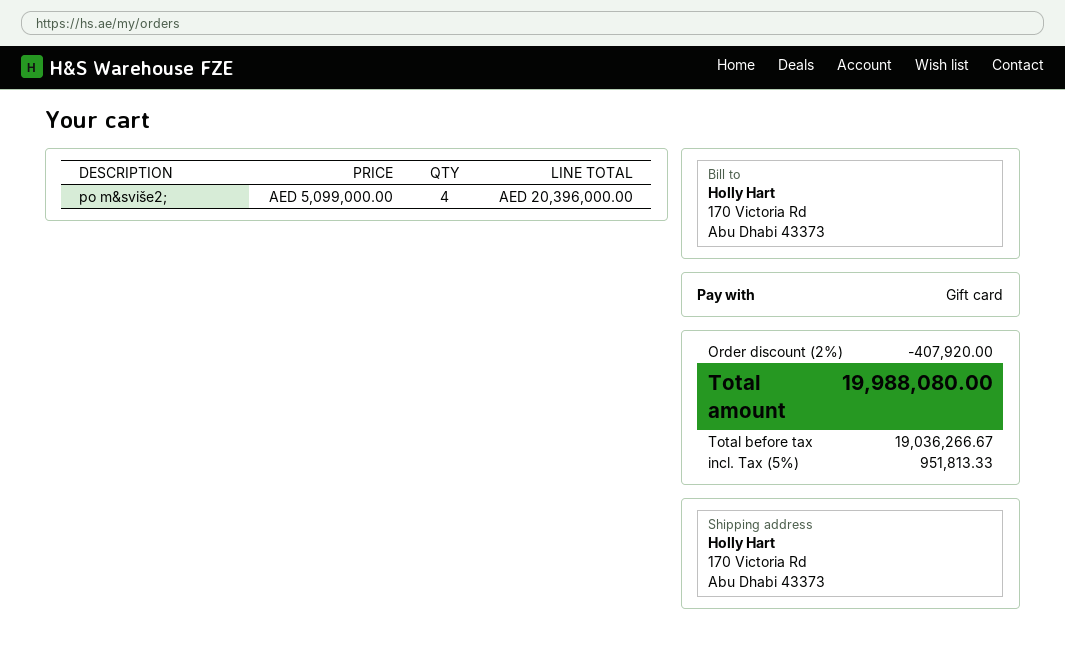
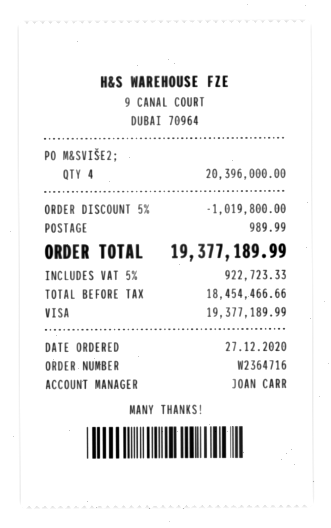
payment method: gift card -> Visa
discount: 2% = 407920.00 -> 5% = 1019800.00
shipping: none -> 989.99
net: 19036266.67 -> 18454466.66
tax: 5% = 951813.33 -> 5% = 922723.33
total: 19988080.00 -> 19377189.99

